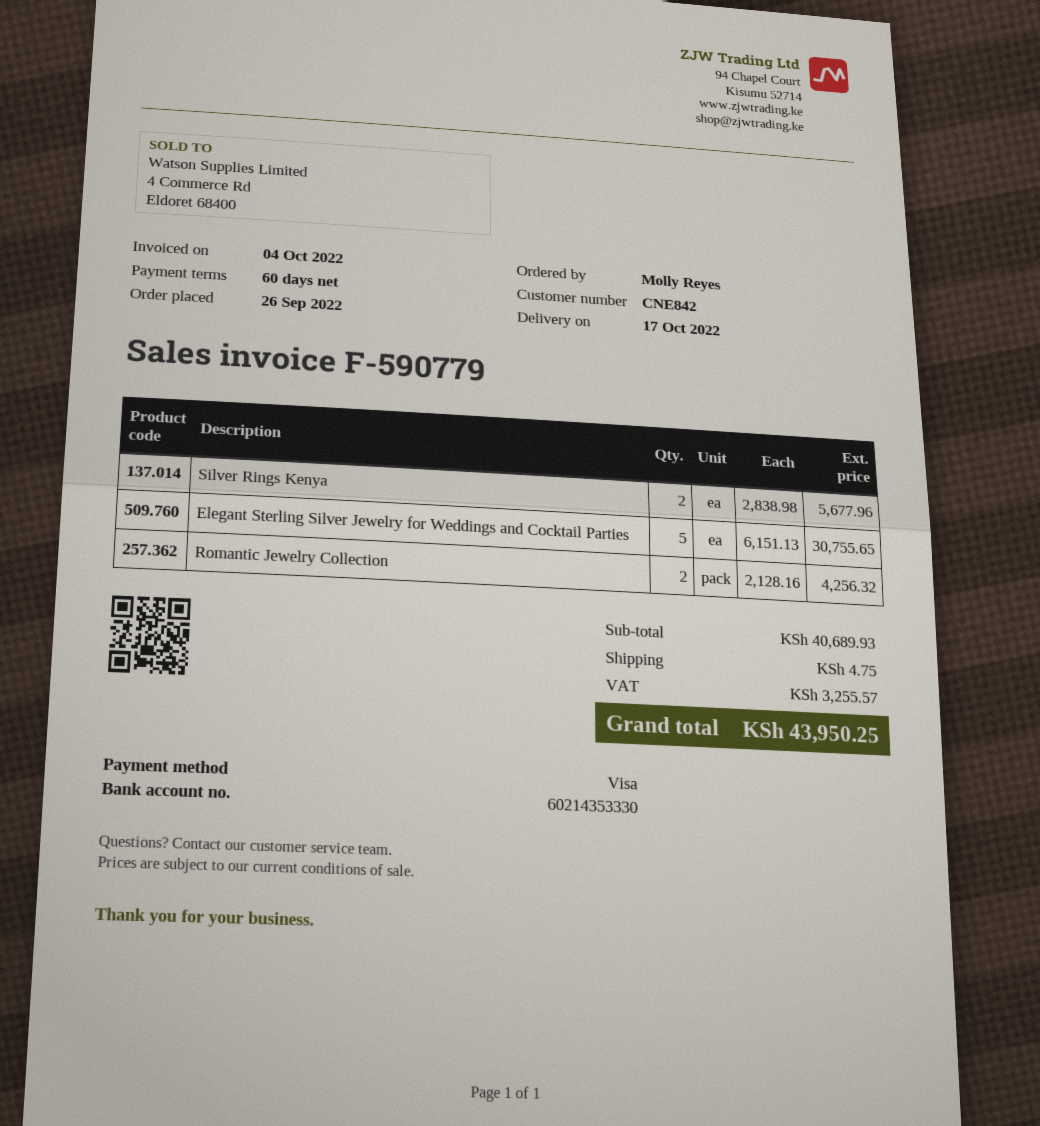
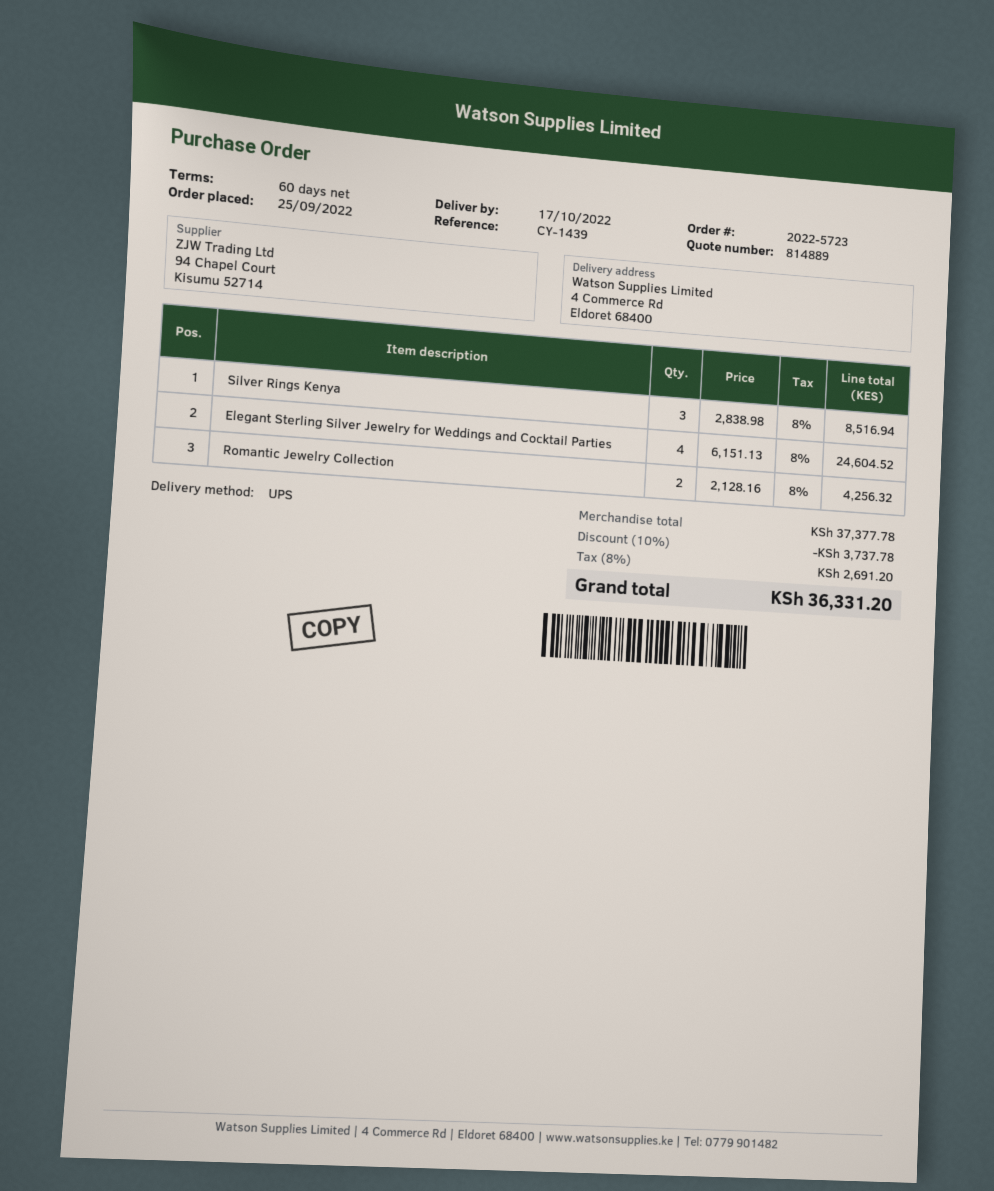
order date: 2022-09-26 -> 2022-09-25
Silver Rings Kenya: 2 x 2838.98 = 5677.96 -> 3 x 2838.98 = 8516.94
Elegant Sterling Silver Jewelry for Weddings and Cocktail Parties: 5 x 6151.13 = 30755.65 -> 4 x 6151.13 = 24604.52
subtotal: 40689.93 -> 37377.78
discount: none -> 10% = 3737.78
shipping: 4.75 -> none
tax: 3255.57 -> 2691.20
total: 43950.25 -> 36331.20

